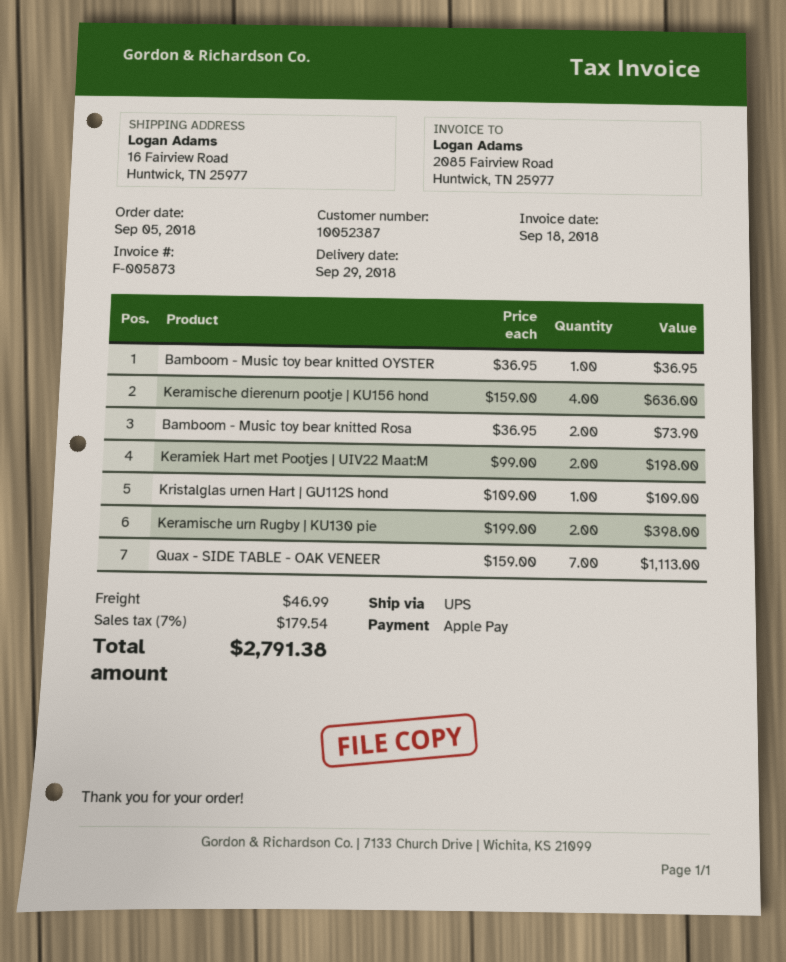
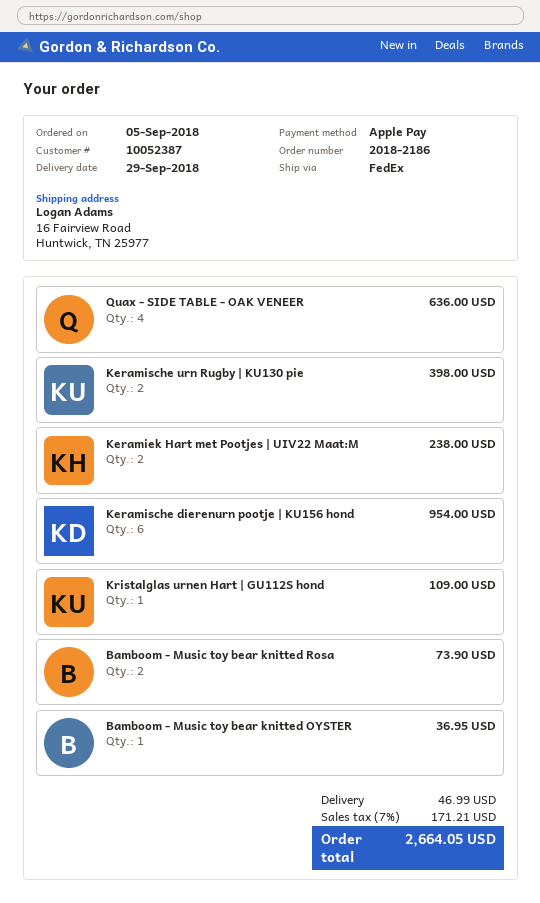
shipping method: UPS -> FedEx
Keramische dierenurn pootje | KU156 hond: 4 for 636.00 -> 6 for 954.00
Keramiek Hart met Pootjes | UIV22 Maat:M: 2 for 198.00 -> 2 for 238.00
Quax - SIDE TABLE - OAK VENEER: 7 for 1113.00 -> 4 for 636.00
tax: 7% = 179.54 -> 7% = 171.21
total: 2791.38 -> 2664.05

